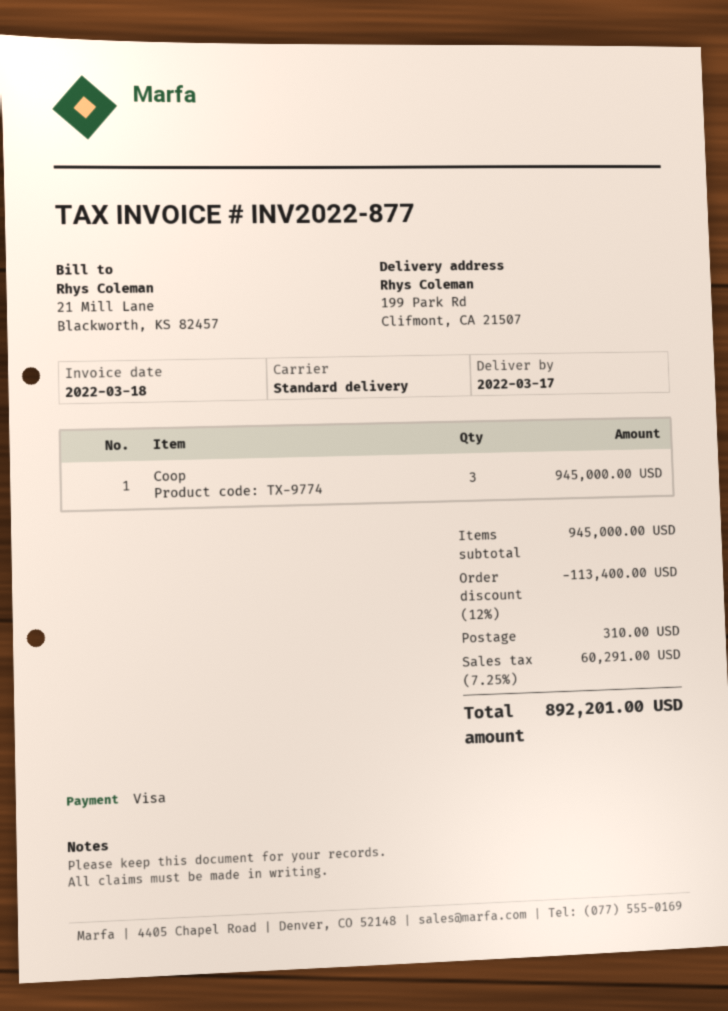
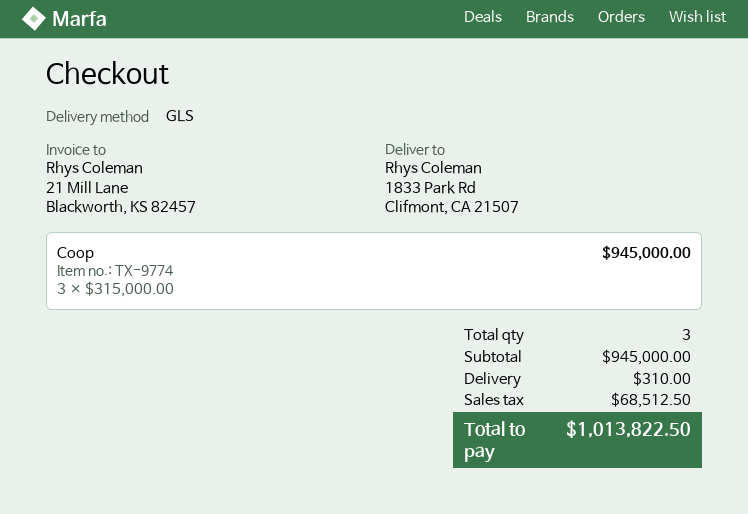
shipping method: standard -> GLS
ship to: 199 Park Rd, Clifmont, CA 21507 -> 1833 Park Rd, Clifmont, CA 21507
discount: 12% = 113400.00 -> none
tax: 60291.00 -> 68512.50
total: 892201.00 -> 1013822.50

